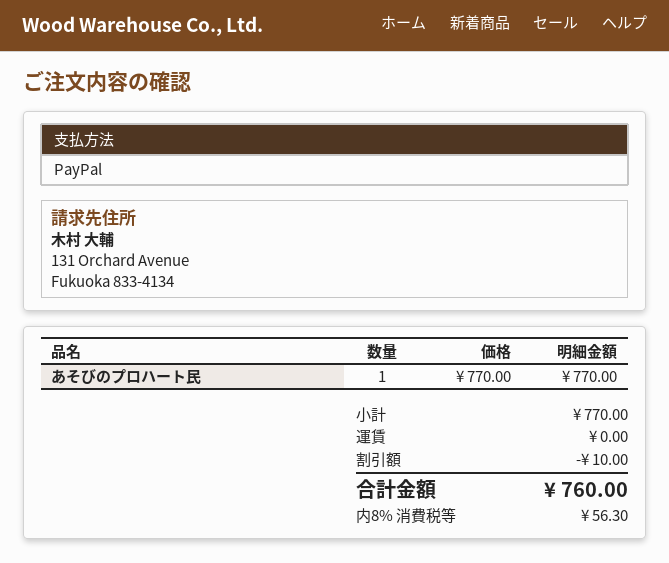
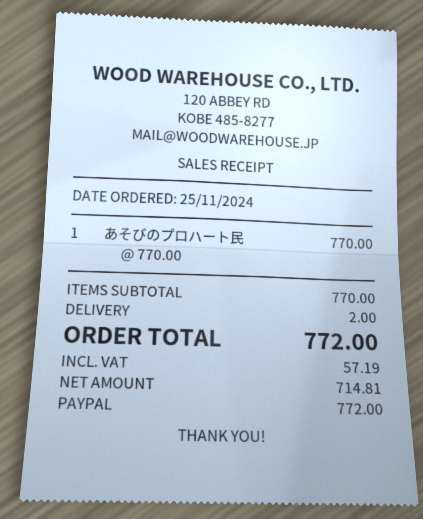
discount: 10.00 -> none
shipping: 0.00 -> 2.00
tax: 56.30 -> 57.19
total: 760.00 -> 772.00

